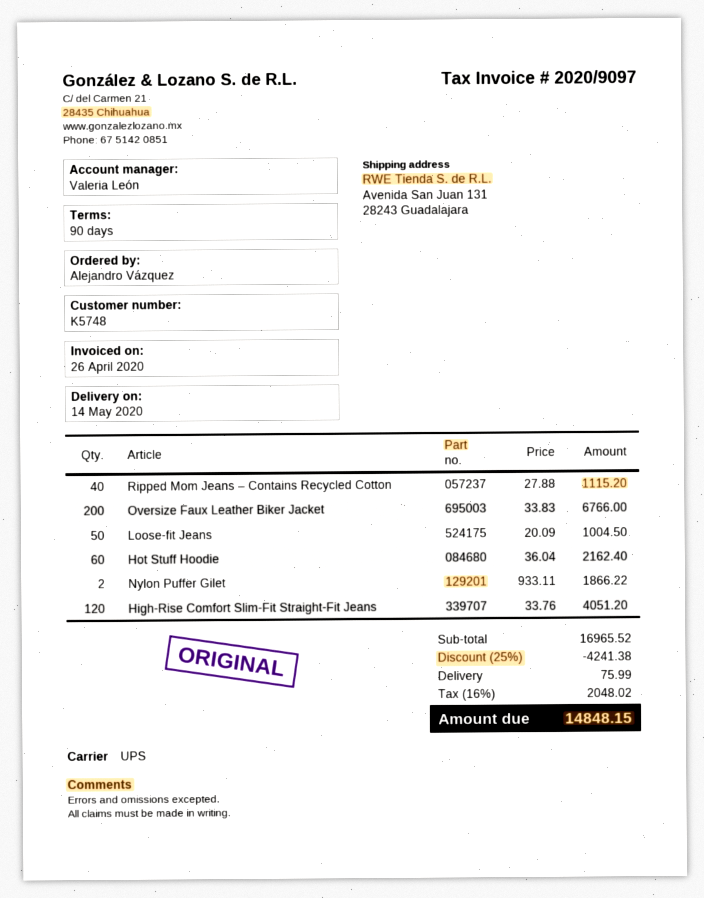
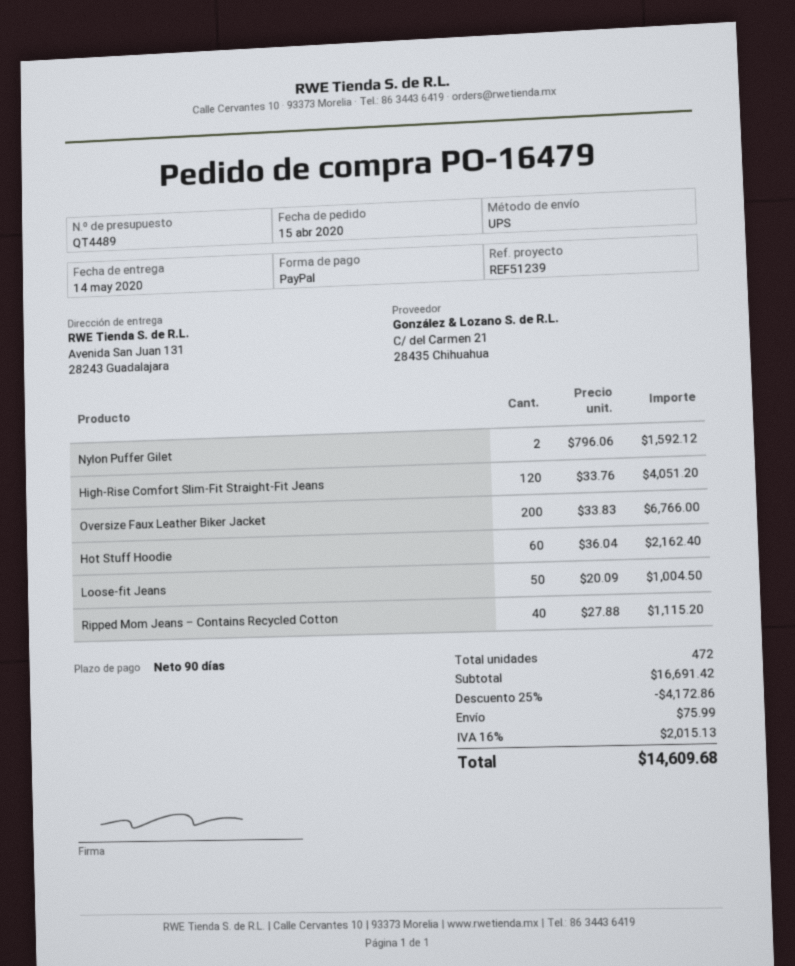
Nylon Puffer Gilet: 2 x 933.11 = 1866.22 -> 2 x 796.06 = 1592.12
subtotal: 16965.52 -> 16691.42
discount: 25% = 4241.38 -> 25% = 4172.86
tax: 16% = 2048.02 -> 16% = 2015.13
total: 14848.15 -> 14609.68

